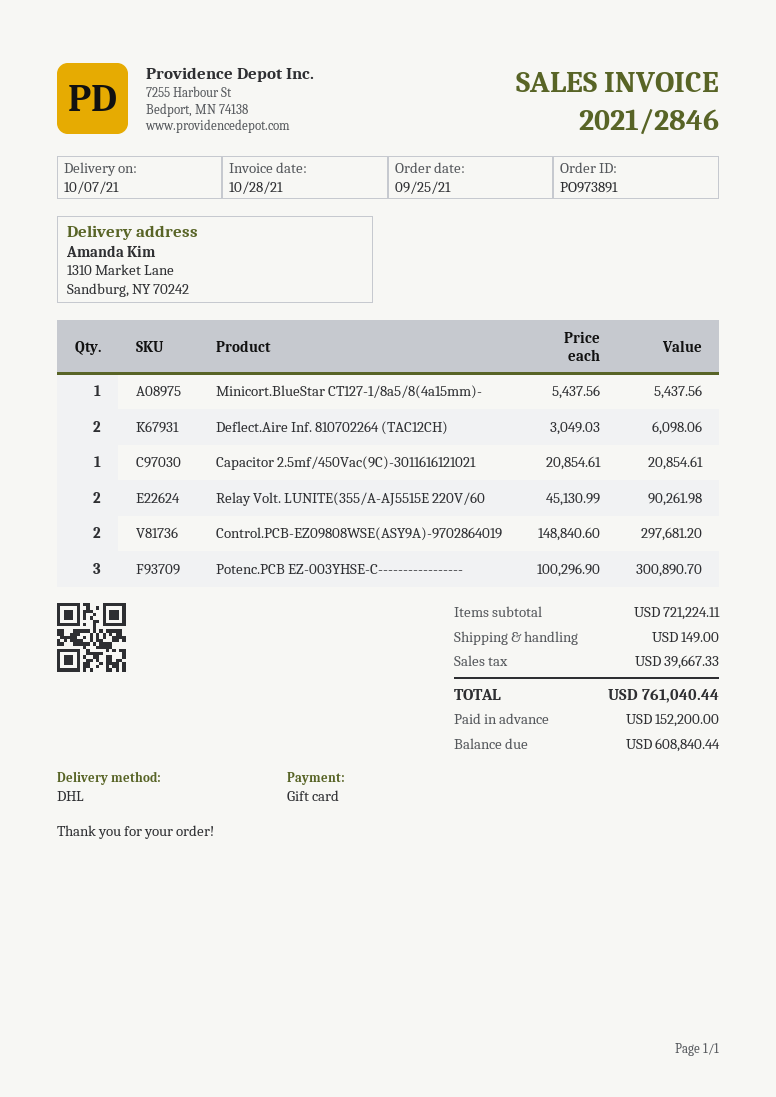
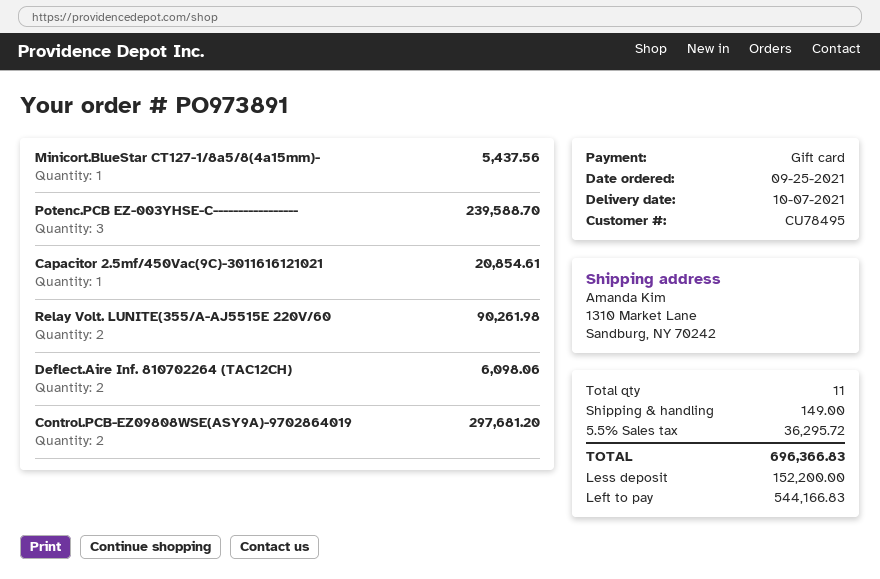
Potenc.PCB EZ-003YHSE-C-----------------: 3 for 300890.70 -> 3 for 239588.70
tax: 39667.33 -> 36295.72
total: 761040.44 -> 696366.83
balance: 608840.44 -> 544166.83

